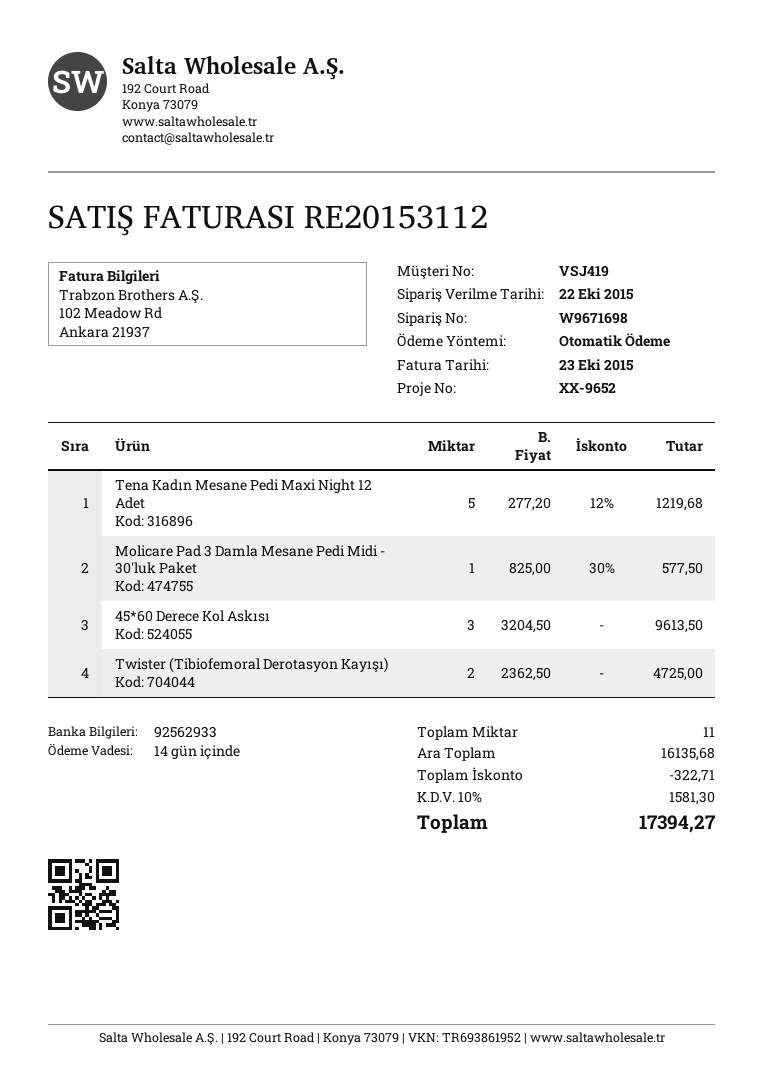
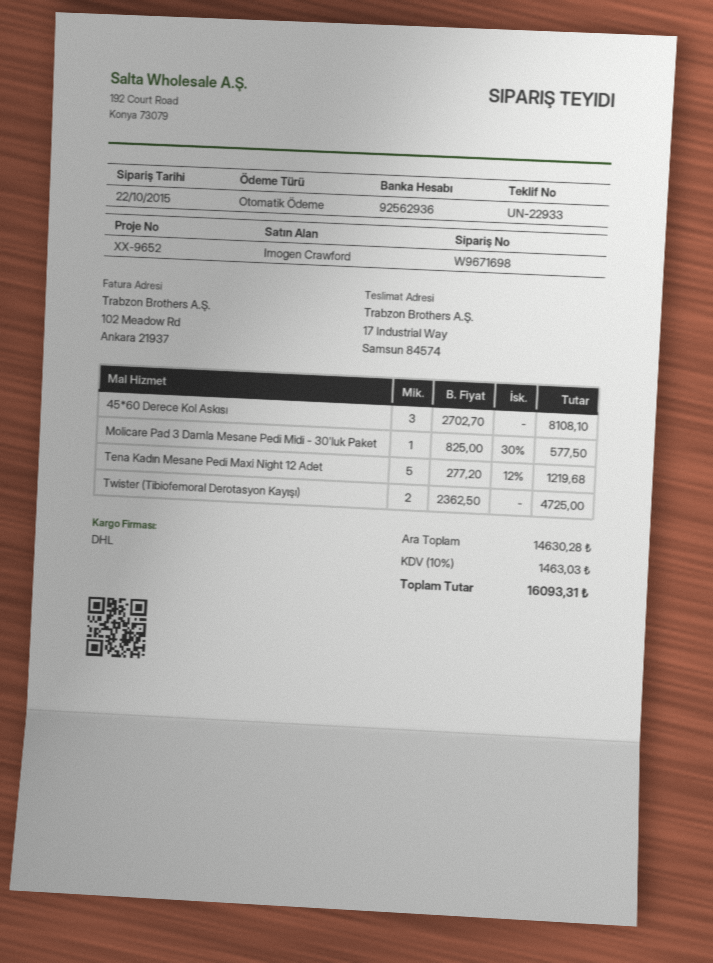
bank account: 92562933 -> 92562936
45*60 Derece Kol Askısı: 3 x 3204.50 = 9613.50 -> 3 x 2702.70 = 8108.10
subtotal: 16135.68 -> 14630.28
discount: 322.71 -> none
tax: 10% = 1581.30 -> 10% = 1463.03
total: 17394.27 -> 16093.31

